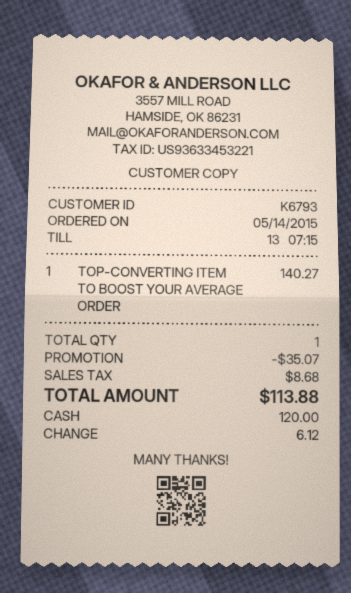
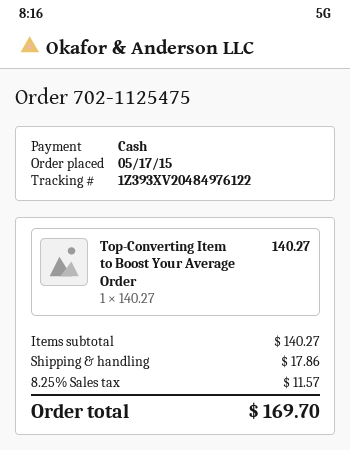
order date: 2015-05-14 -> 2015-05-17
discount: 35.07 -> none
shipping: none -> 17.86
tax: 8.68 -> 11.57
total: 113.88 -> 169.70

